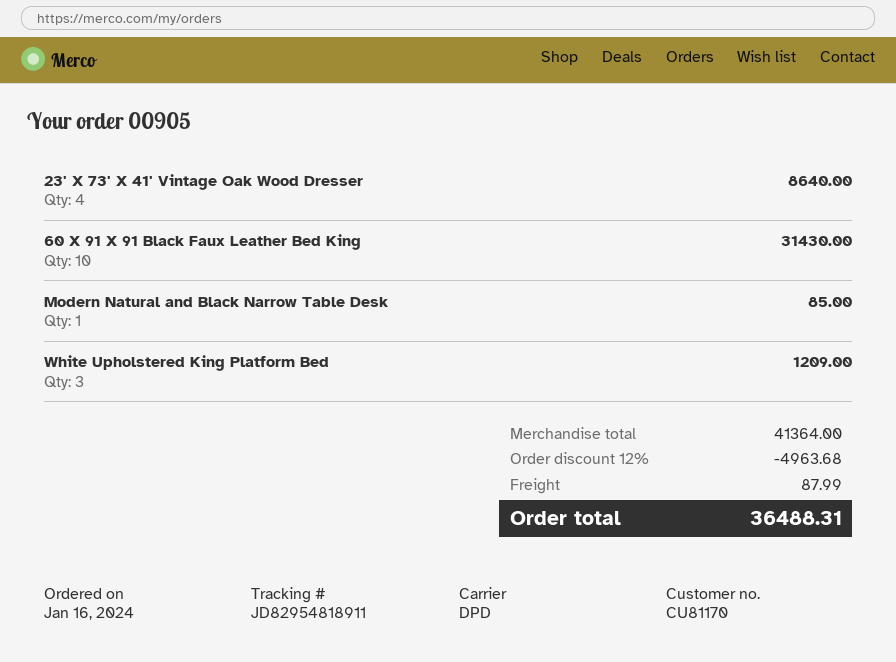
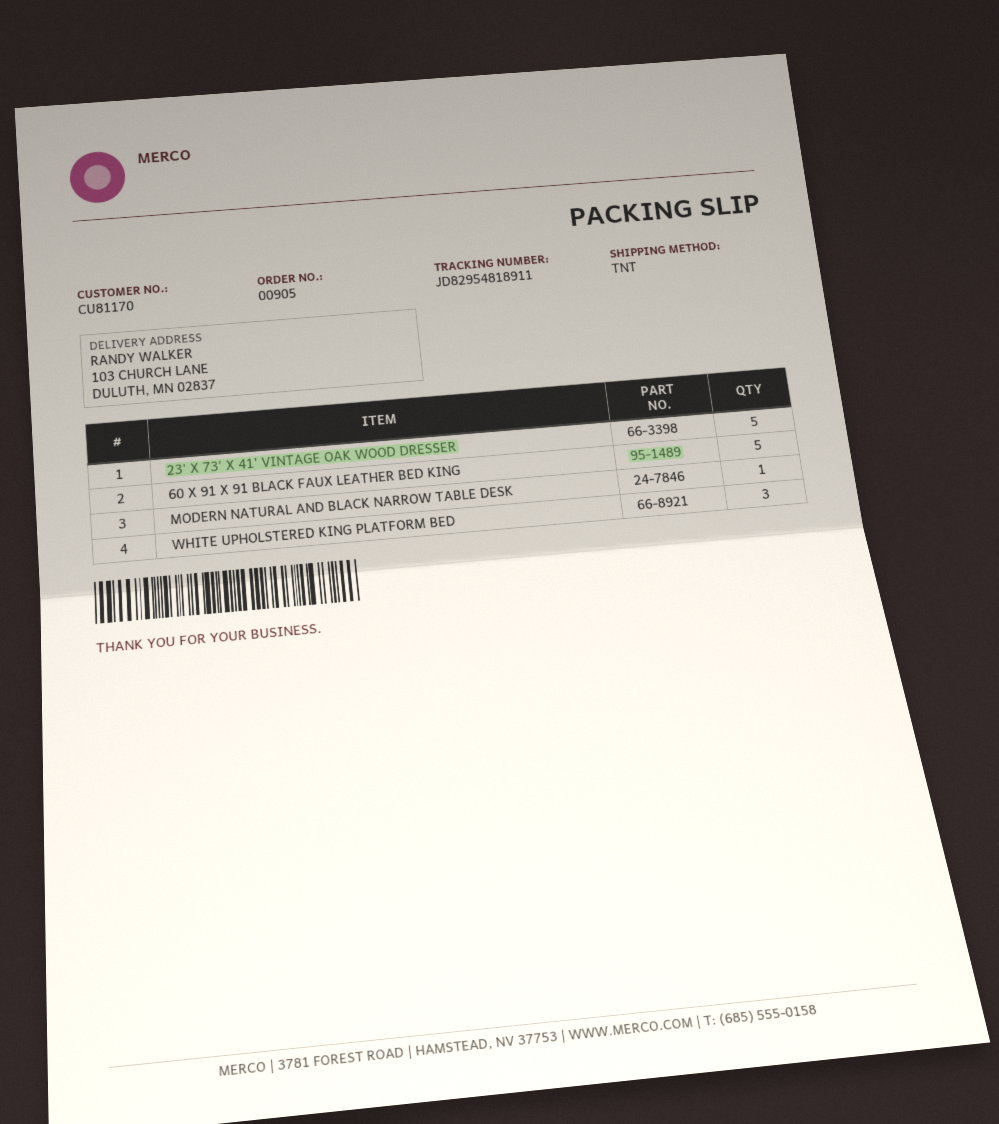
shipping method: DPD -> TNT
23' X 73' X 41' Vintage Oak Wood Dresser: 4 -> 5
60 X 91 X 91 Black Faux Leather Bed King: 10 -> 5

